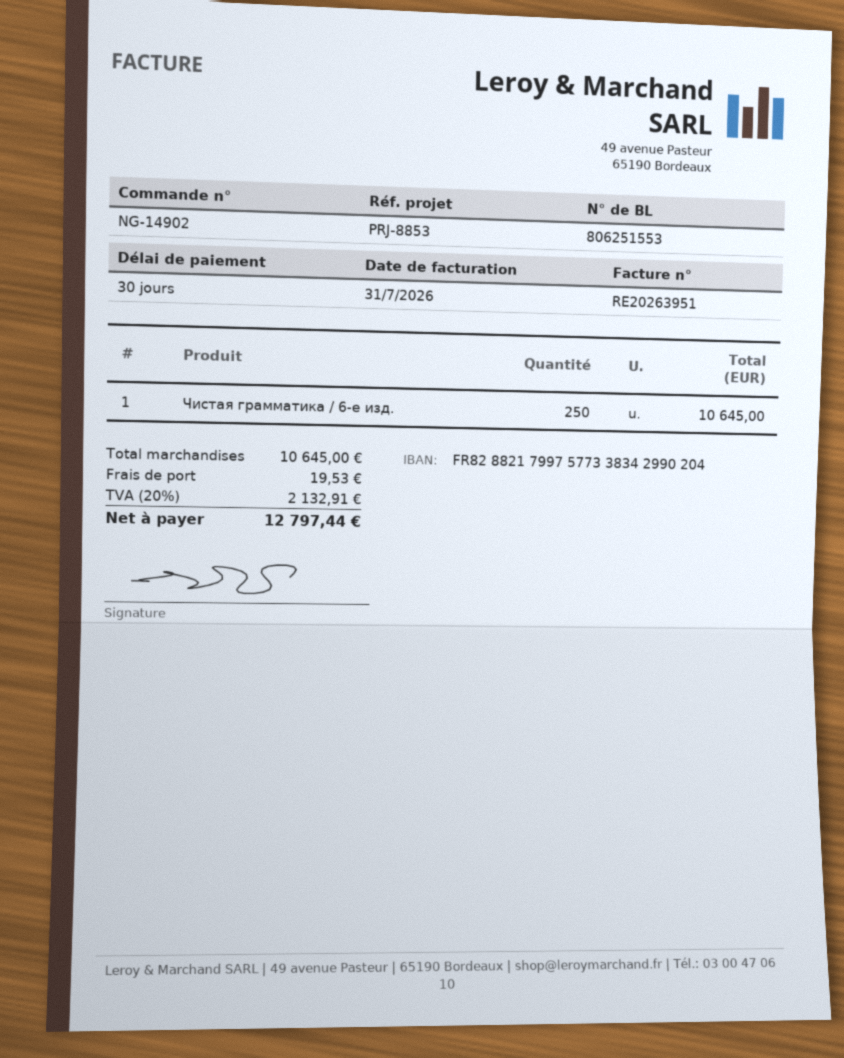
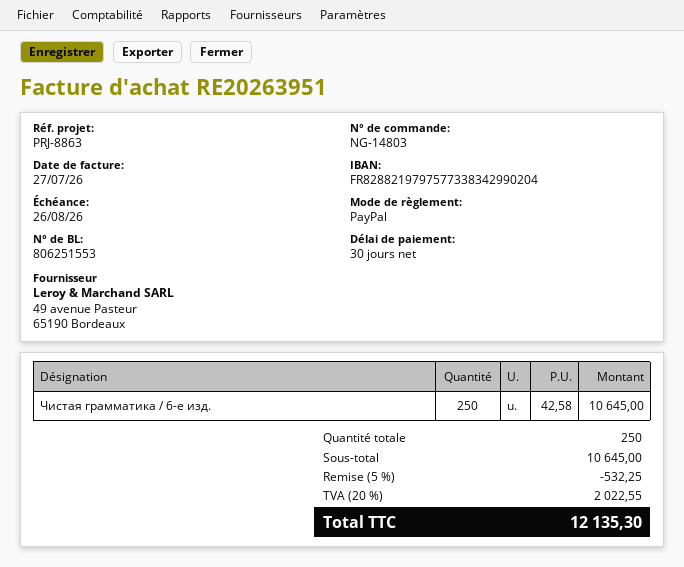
order number: NG-14902 -> NG-14803
invoice date: 2026-07-31 -> 2026-07-27
reference: PRJ-8853 -> PRJ-8863
bank account: FR8288217997577338342990204 -> FR8288219797577338342990204
discount: none -> 5% = 532.25
shipping: 19.53 -> none
tax: 20% = 2132.91 -> 20% = 2022.55
total: 12797.44 -> 12135.30

